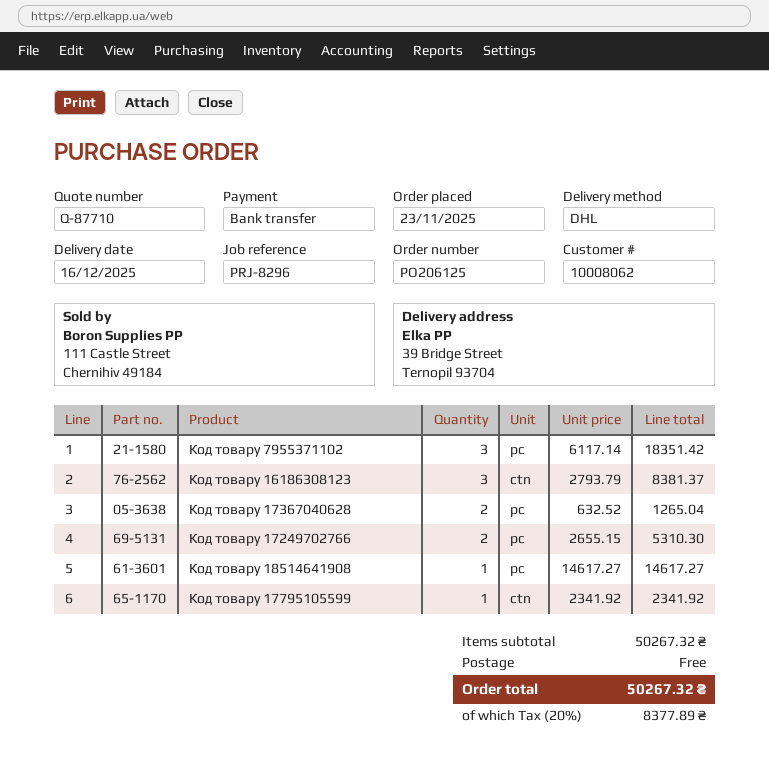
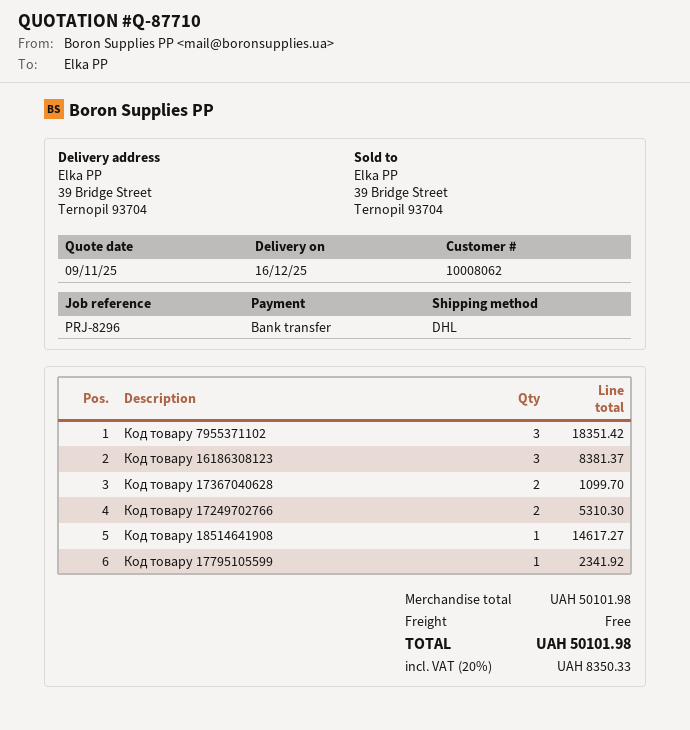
Код товару 17367040628: 2 for 1265.04 -> 2 for 1099.70
subtotal: 50267.32 -> 50101.98
tax: 20% = 8377.89 -> 20% = 8350.33
total: 50267.32 -> 50101.98

